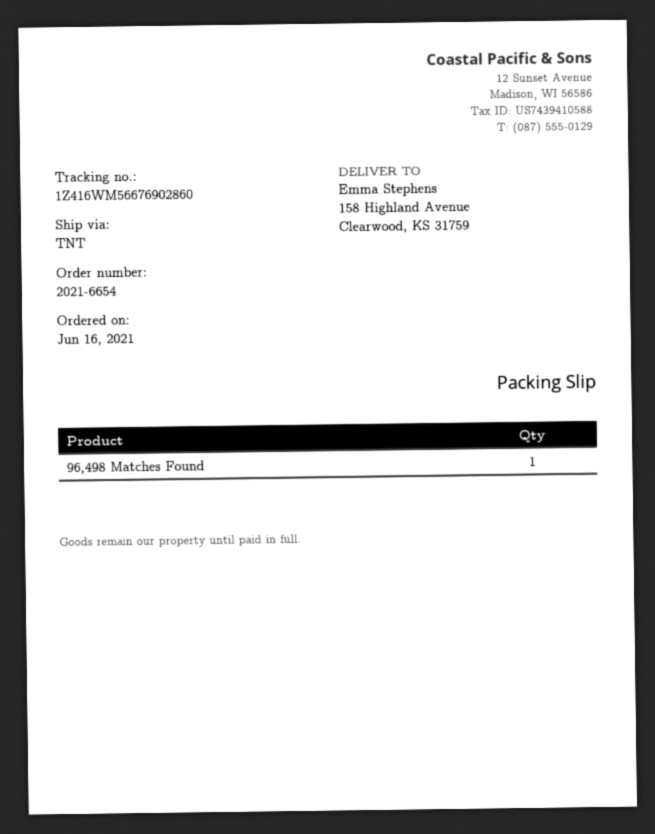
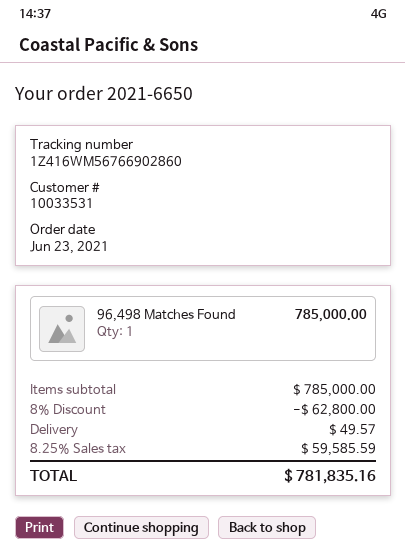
order number: 2021-6654 -> 2021-6650
order date: 2021-06-16 -> 2021-06-23
tracking number: 1Z416WM56676902860 -> 1Z416WM56766902860

